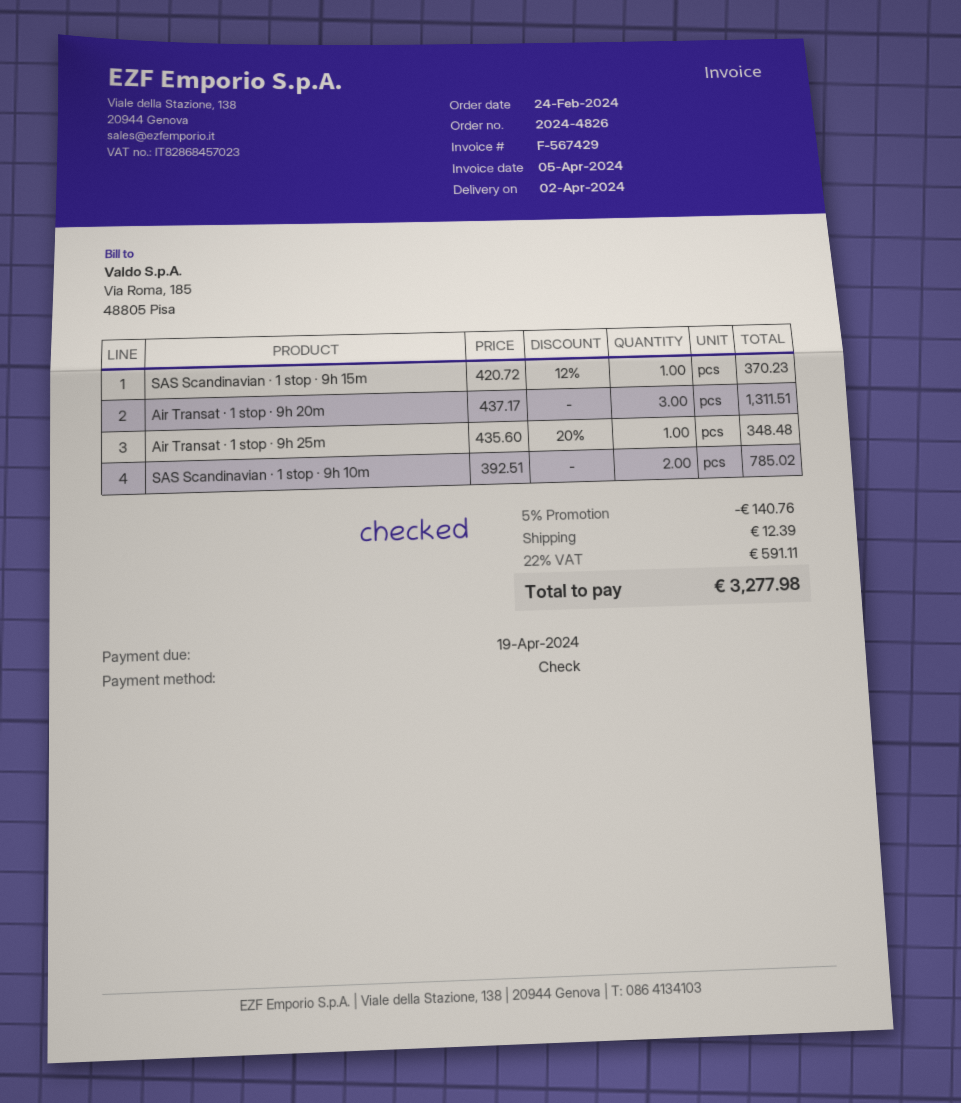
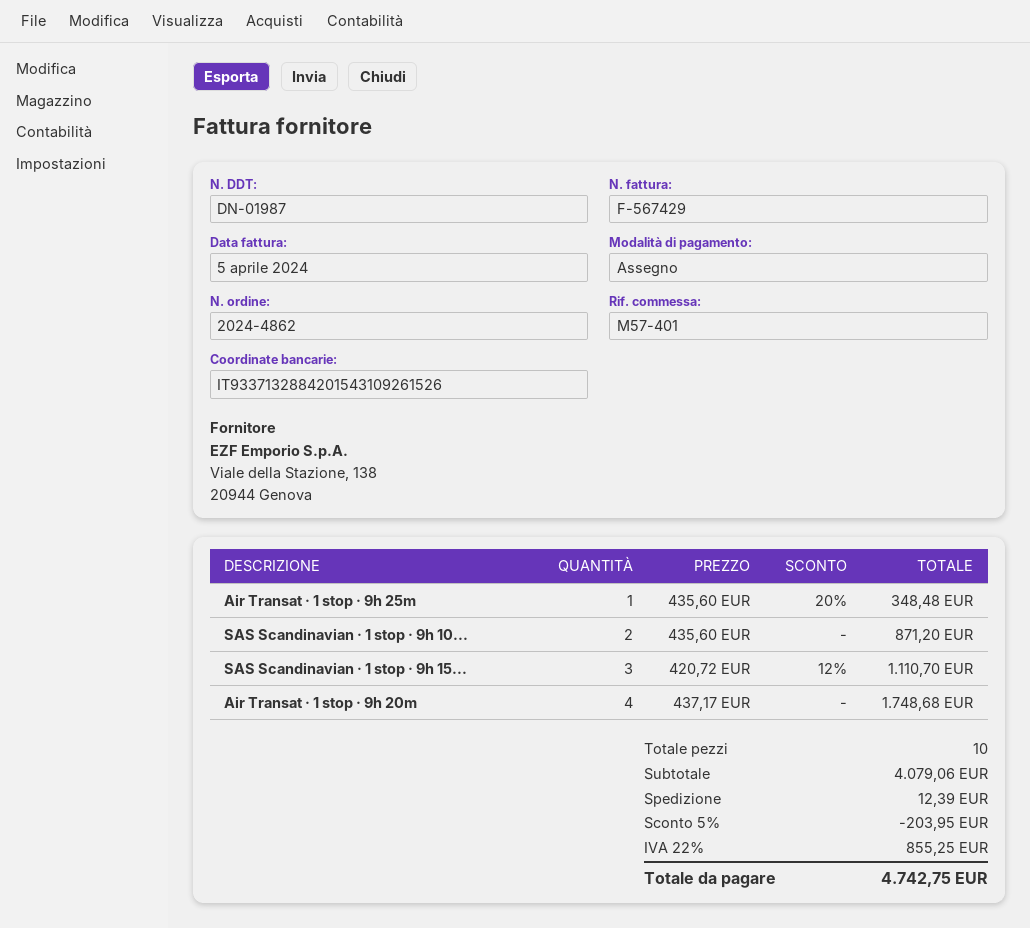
order number: 2024-4826 -> 2024-4862
SAS Scandinavian · 1 stop · 9h 15m: 1 x 420.72 - 12% = 370.23 -> 3 x 420.72 - 12% = 1110.70
Air Transat · 1 stop · 9h 20m: 3 x 437.17 = 1311.51 -> 4 x 437.17 = 1748.68
SAS Scandinavian · 1 stop · 9h 10m: 2 x 392.51 = 785.02 -> 2 x 435.60 = 871.20
discount: 5% = 140.76 -> 5% = 203.95
tax: 22% = 591.11 -> 22% = 855.25
total: 3277.98 -> 4742.75

